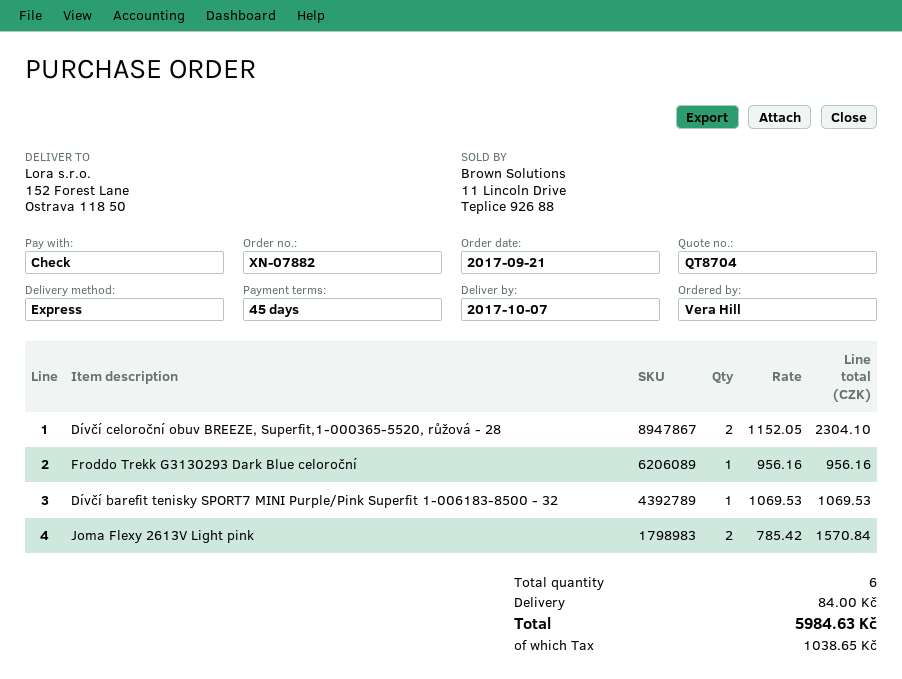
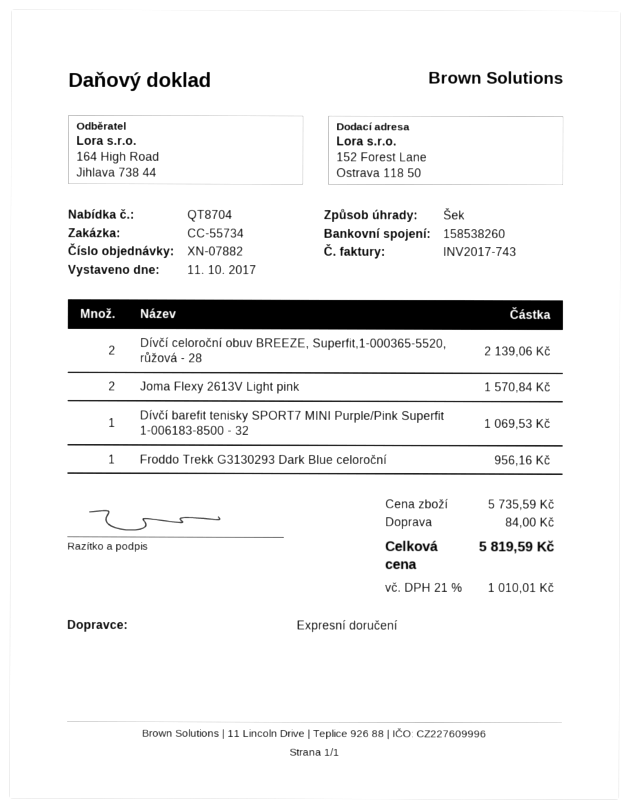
Dívčí celoroční obuv BREEZE, Superfit,1-000365-5520, růžová - 28: 2 for 2304.10 -> 2 for 2139.06
tax: 1038.65 -> 1010.01
total: 5984.63 -> 5819.59

